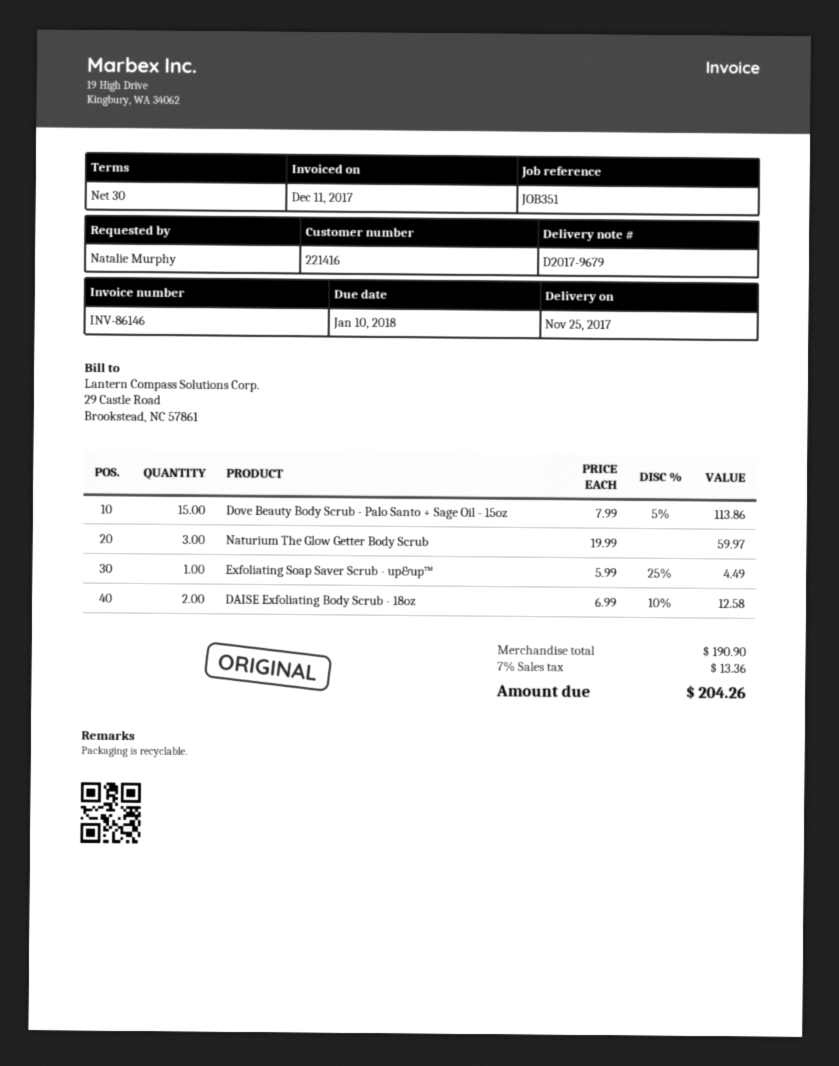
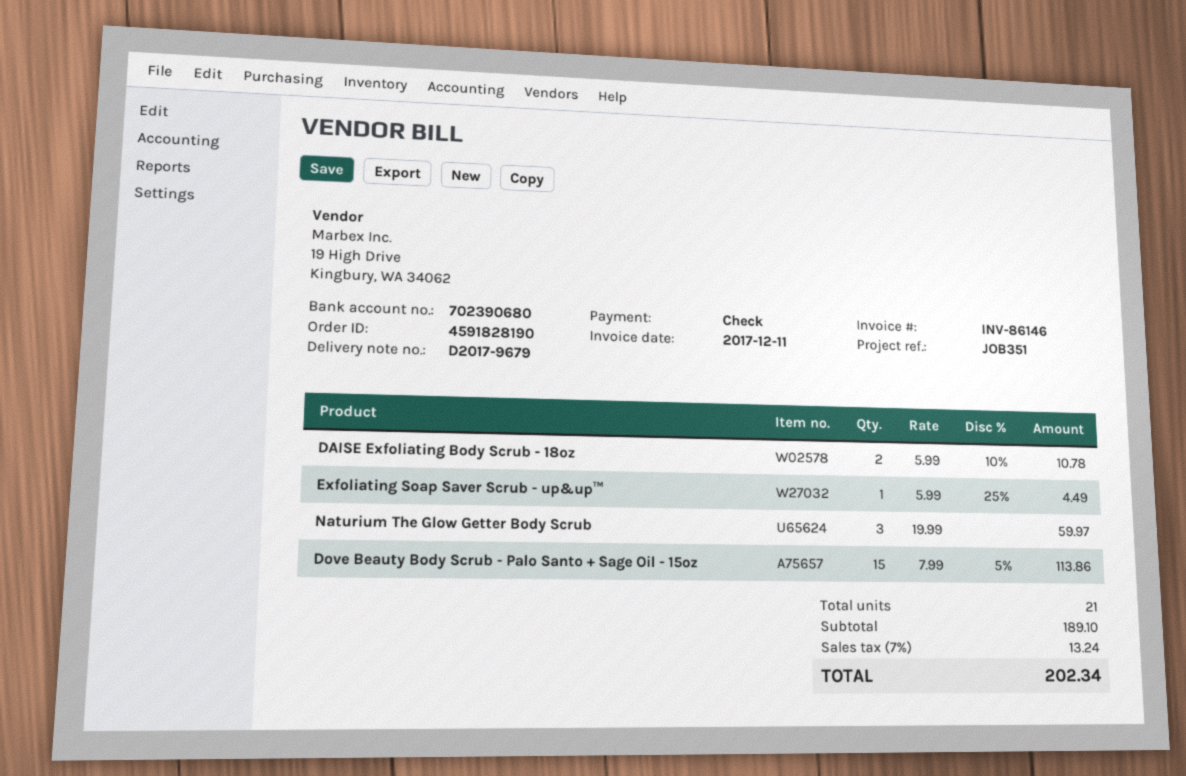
DAISE Exfoliating Body Scrub - 18oz: 2 x 6.99 - 10% = 12.58 -> 2 x 5.99 - 10% = 10.78
subtotal: 190.90 -> 189.10
tax: 7% = 13.36 -> 7% = 13.24
total: 204.26 -> 202.34

